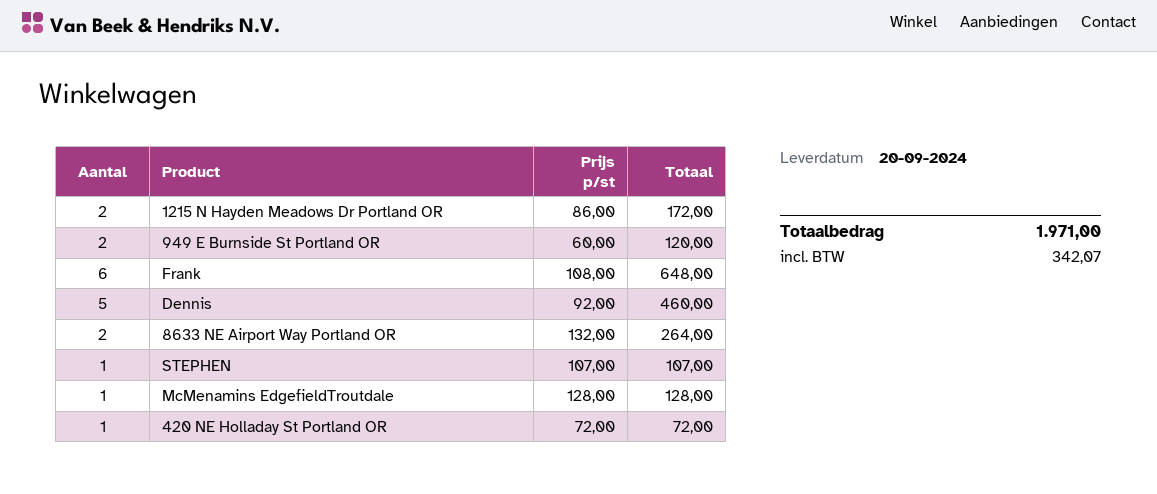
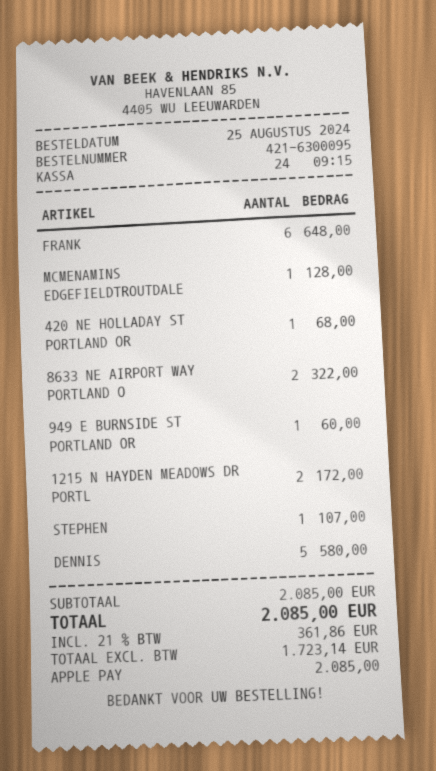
949 E Burnside St Portland OR: 2 for 120.00 -> 1 for 60.00
Dennis: 5 for 460.00 -> 5 for 580.00
8633 NE Airport Way Portland OR: 2 for 264.00 -> 2 for 322.00
420 NE Holladay St Portland OR: 1 for 72.00 -> 1 for 68.00
tax: 342.07 -> 361.86
total: 1971.00 -> 2085.00

